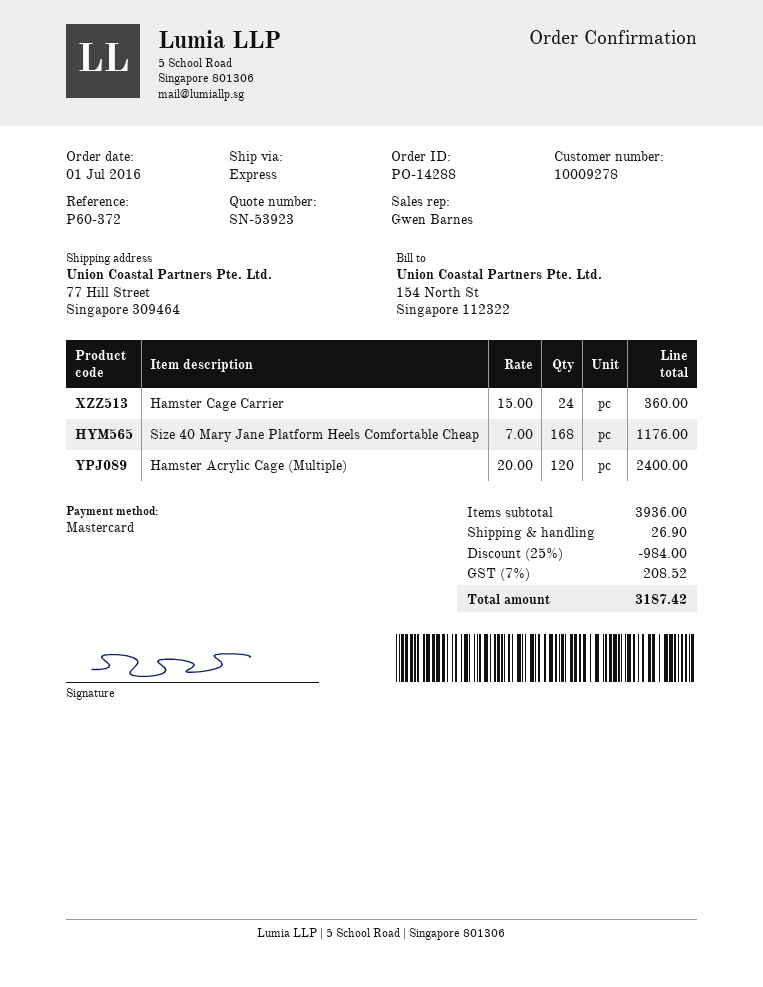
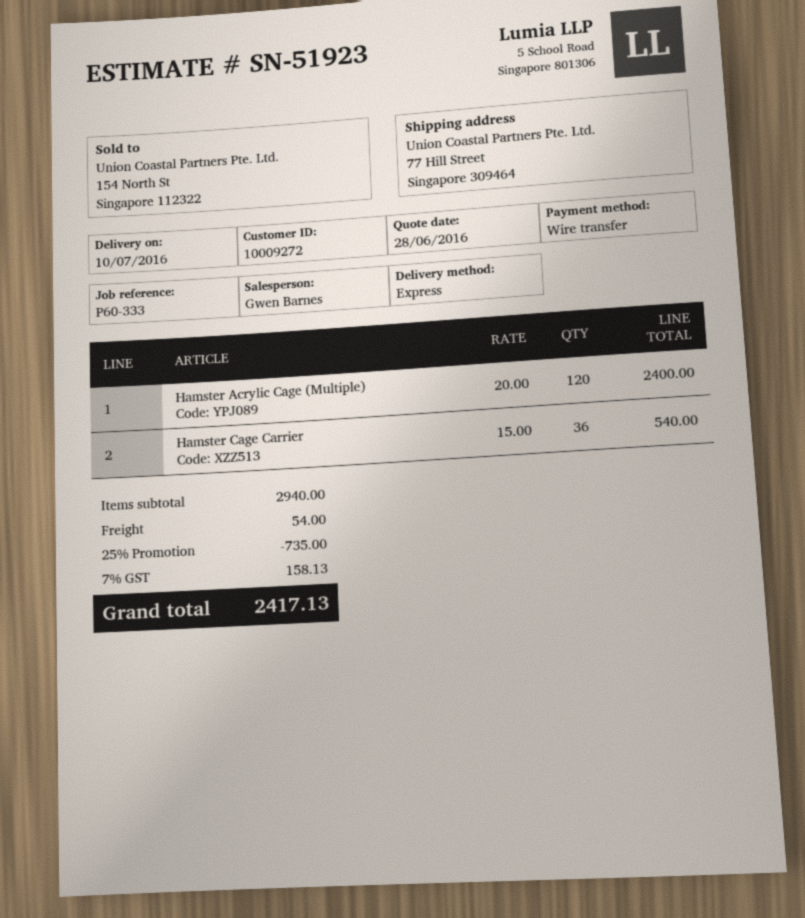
quote number: SN-53923 -> SN-51923
customer number: 10009278 -> 10009272
reference: P60-372 -> P60-333
payment method: Mastercard -> bank transfer
Hamster Cage Carrier: 24 x 15.00 = 360.00 -> 36 x 15.00 = 540.00
Size 40 Mary Jane Platform Heels Comfortable Cheap: 168 x 7.00 = 1176.00 -> none
subtotal: 3936.00 -> 2940.00
discount: 25% = 984.00 -> 25% = 735.00
shipping: 26.90 -> 54.00
tax: 7% = 208.52 -> 7% = 158.13
total: 3187.42 -> 2417.13

